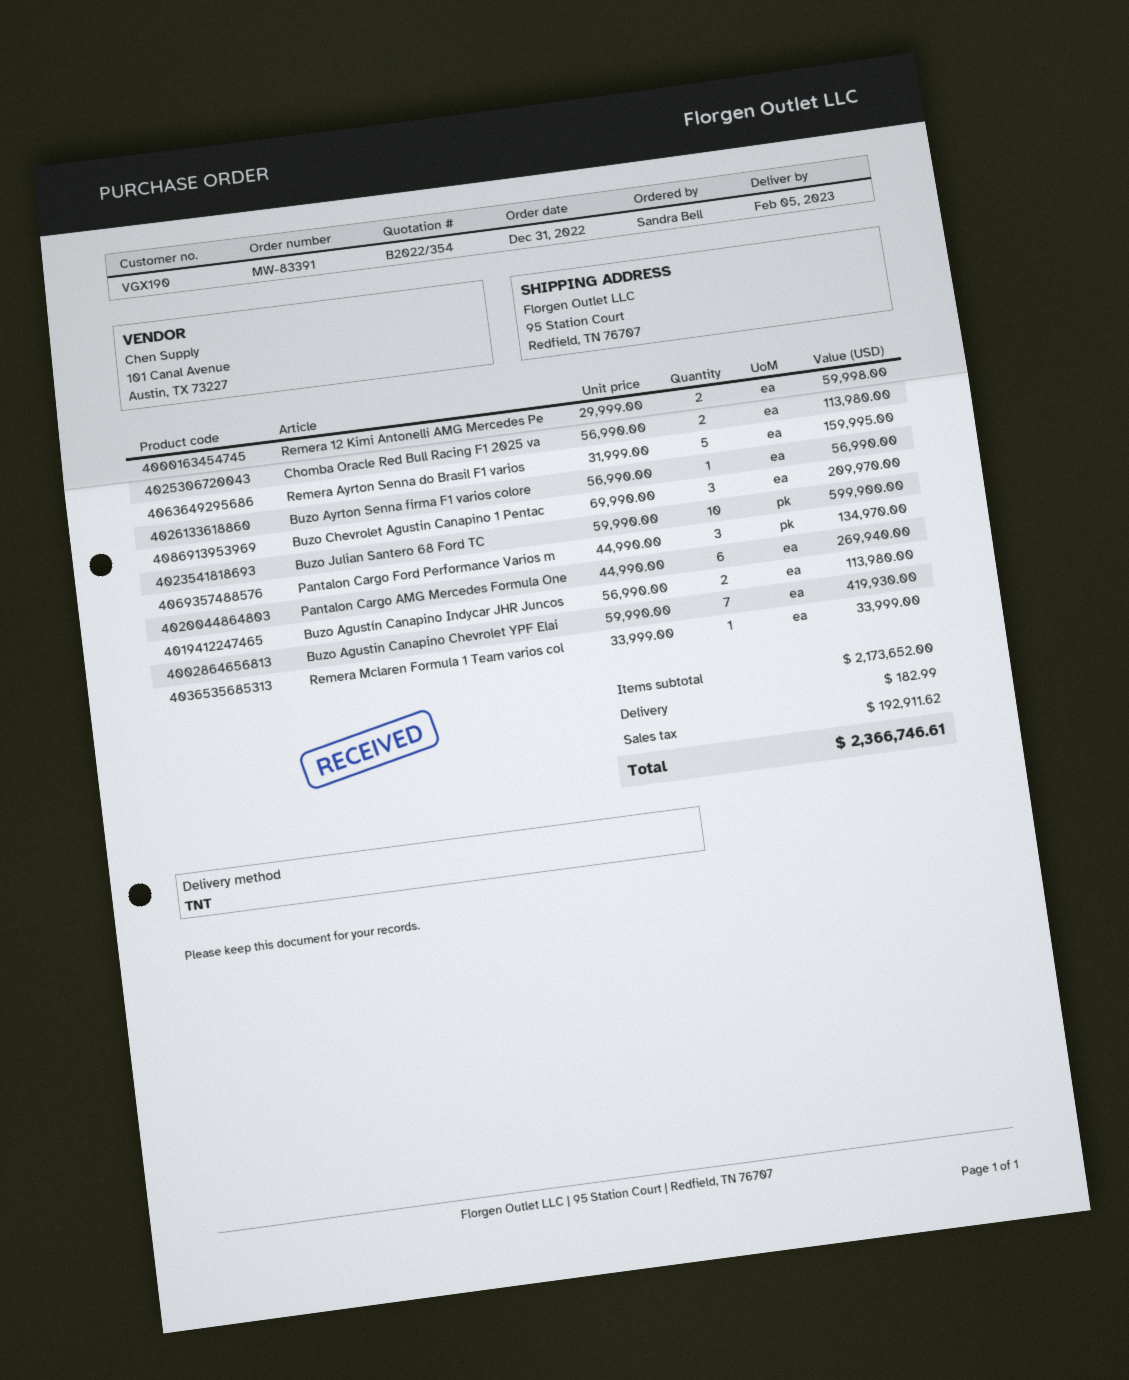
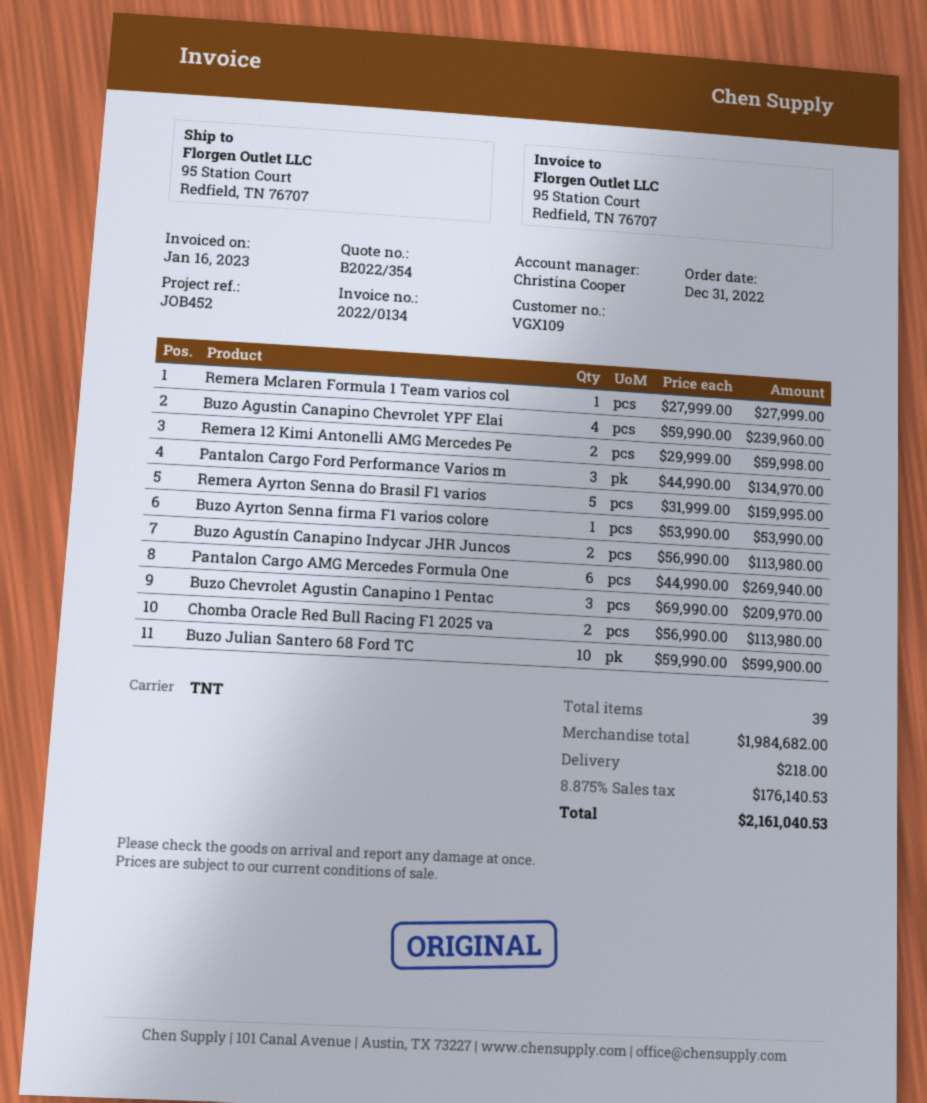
customer number: VGX190 -> VGX109
Buzo Ayrton Senna firma F1 varios colore: 1 x 56990.00 = 56990.00 -> 1 x 53990.00 = 53990.00
Buzo Agustin Canapino Chevrolet YPF Elai: 7 x 59990.00 = 419930.00 -> 4 x 59990.00 = 239960.00
Remera Mclaren Formula 1 Team varios col: 1 x 33999.00 = 33999.00 -> 1 x 27999.00 = 27999.00
subtotal: 2173652.00 -> 1984682.00
shipping: 182.99 -> 218.00
tax: 192911.62 -> 176140.53
total: 2366746.61 -> 2161040.53

